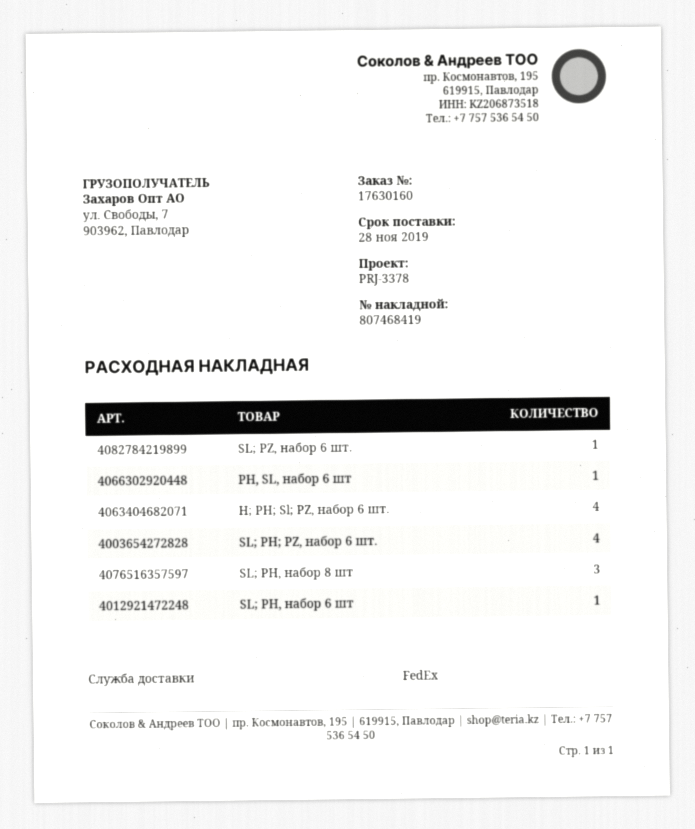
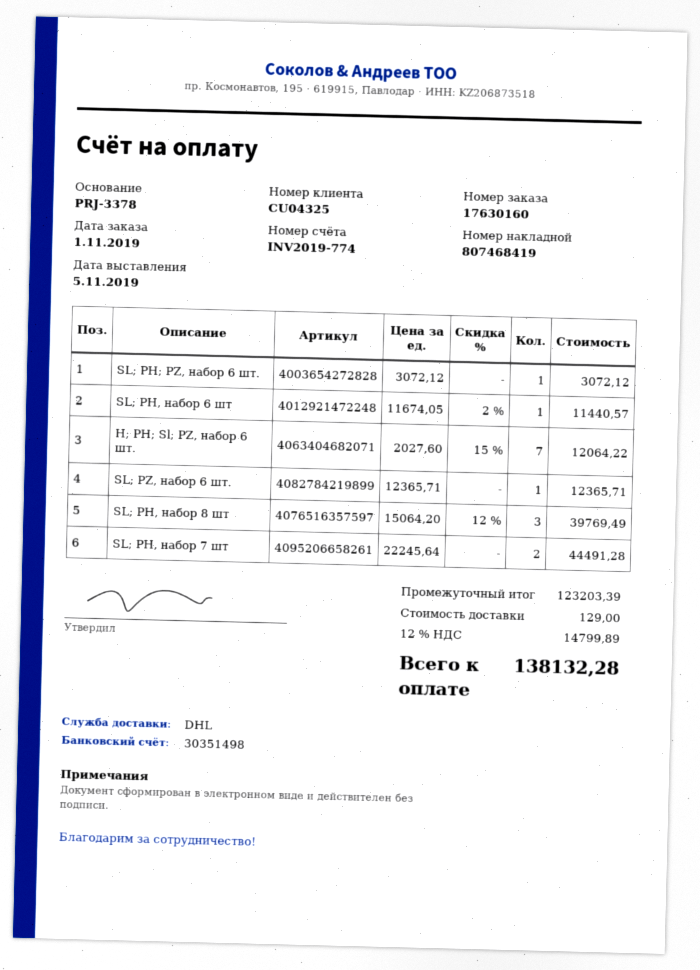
shipping method: FedEx -> DHL
PH, SL, набор 6 шт: 1 -> none
H; PH; Sl; PZ, набор 6 шт.: 4 -> 7
SL; PH; PZ, набор 6 шт.: 4 -> 1
SL; PH, набор 7 шт: none -> 2

